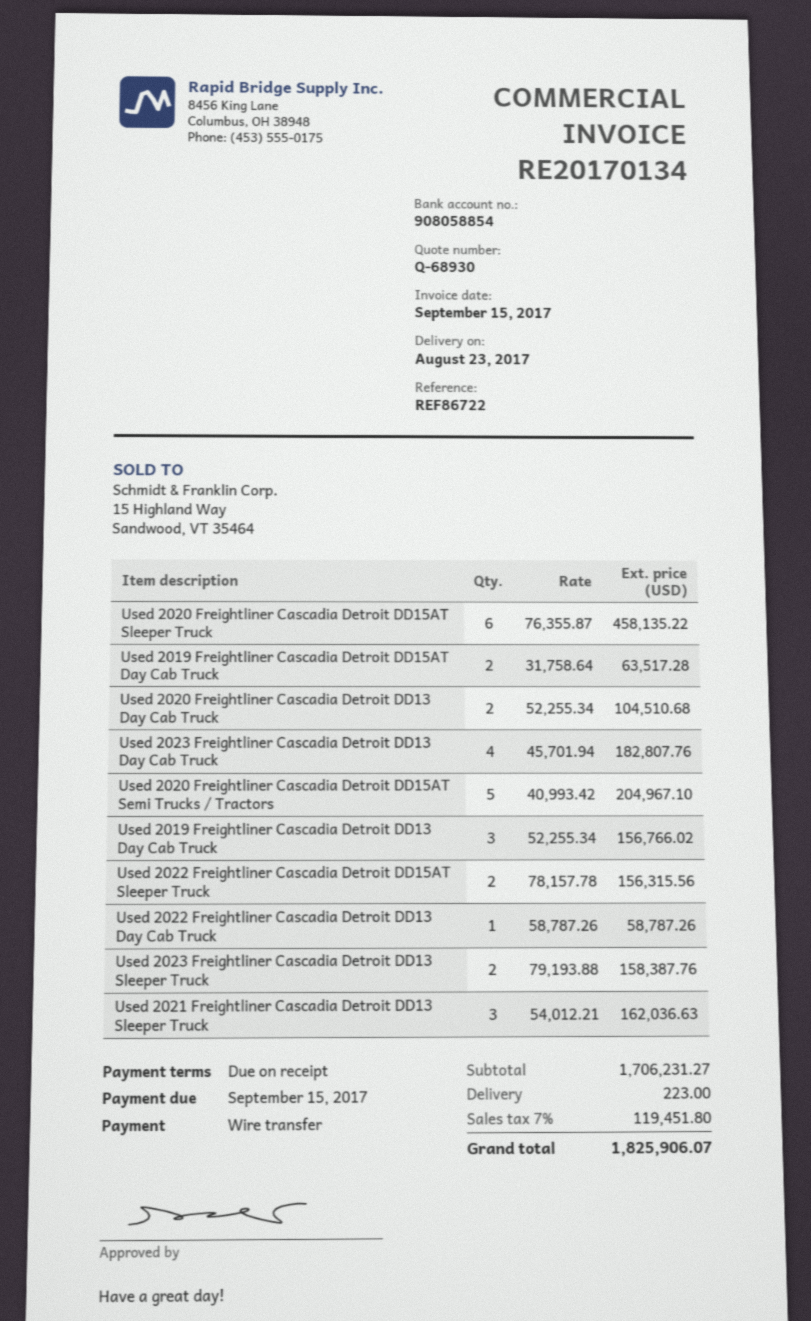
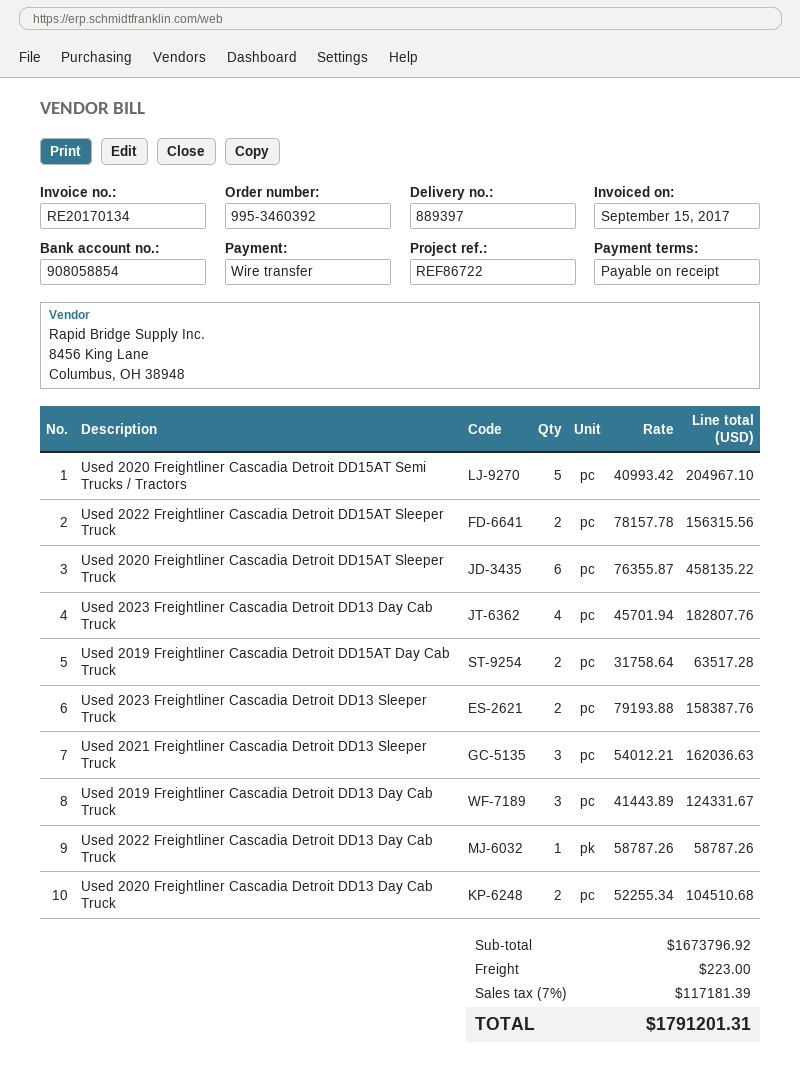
Used 2019 Freightliner Cascadia Detroit DD13 Day Cab Truck: 3 x 52255.34 = 156766.02 -> 3 x 41443.89 = 124331.67
subtotal: 1706231.27 -> 1673796.92
tax: 7% = 119451.80 -> 7% = 117181.39
total: 1825906.07 -> 1791201.31

